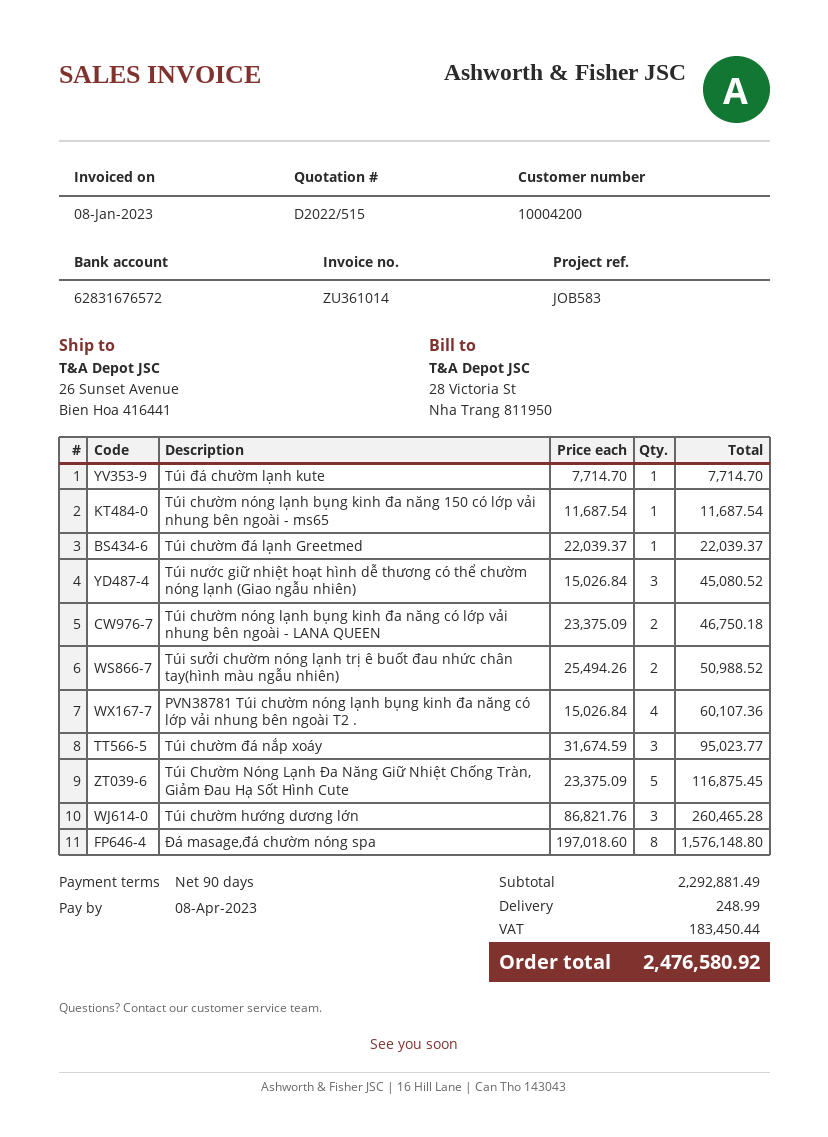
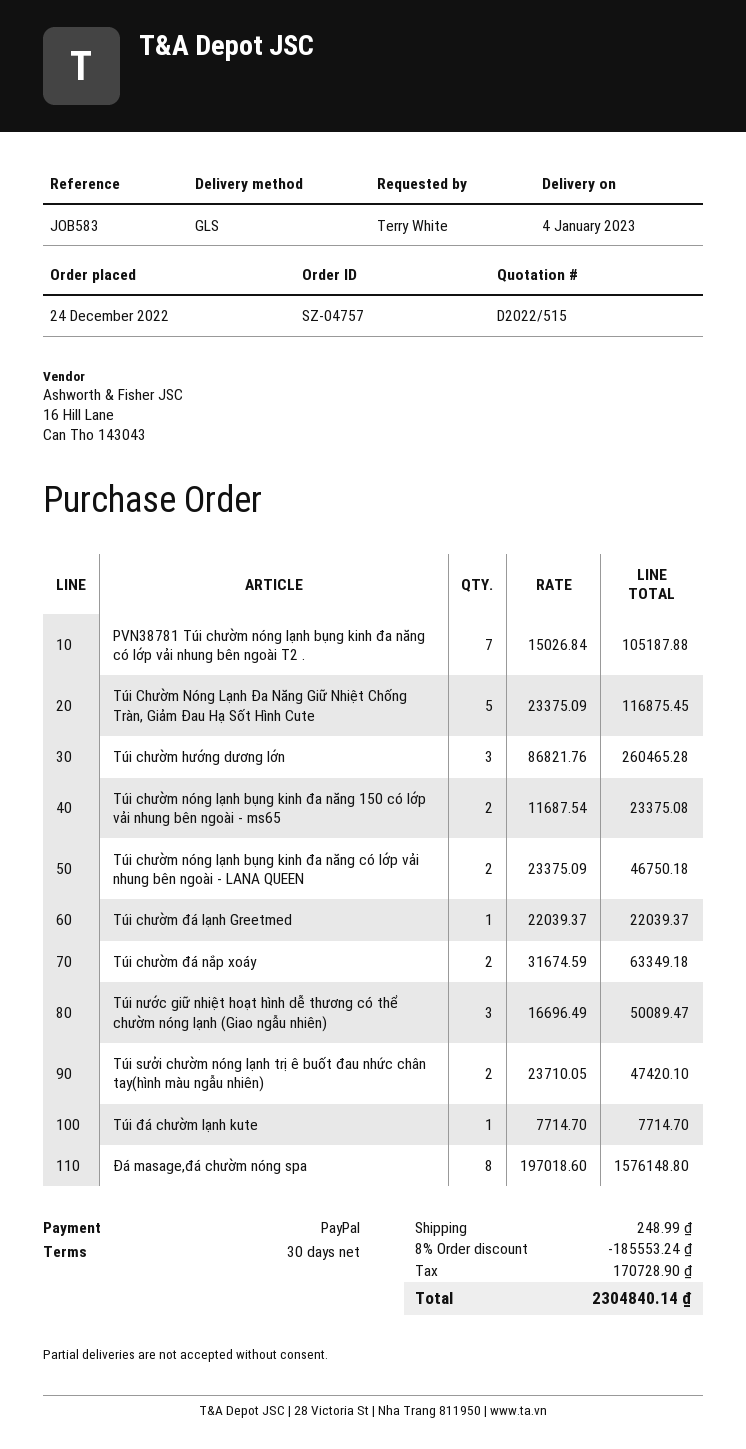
payment terms: 90 days -> 30 days
Túi chườm nóng lạnh bụng kinh đa năng 150 có lớp vải nhung bên ngoài - ms65: 1 x 11687.54 = 11687.54 -> 2 x 11687.54 = 23375.08
Túi nước giữ nhiệt hoạt hình dễ thương có thể chườm nóng lạnh (Giao ngẫu nhiên): 3 x 15026.84 = 45080.52 -> 3 x 16696.49 = 50089.47
Túi sưởi chườm nóng lạnh trị ê buốt đau nhức chân tay(hình màu ngẫu nhiên): 2 x 25494.26 = 50988.52 -> 2 x 23710.05 = 47420.10
PVN38781 Túi chườm nóng lạnh bụng kinh đa năng có lớp vải nhung bên ngoài T2 .: 4 x 15026.84 = 60107.36 -> 7 x 15026.84 = 105187.88
Túi chườm đá nắp xoáy: 3 x 31674.59 = 95023.77 -> 2 x 31674.59 = 63349.18
discount: none -> 8% = 185553.24
tax: 183450.44 -> 170728.90
total: 2476580.92 -> 2304840.14

